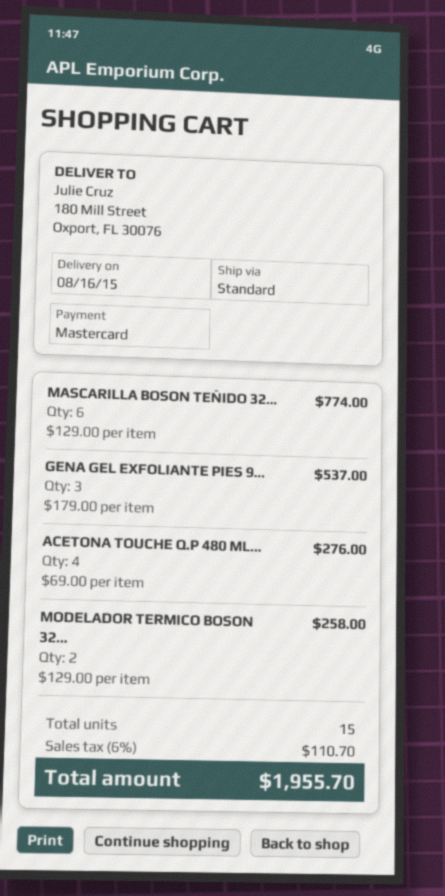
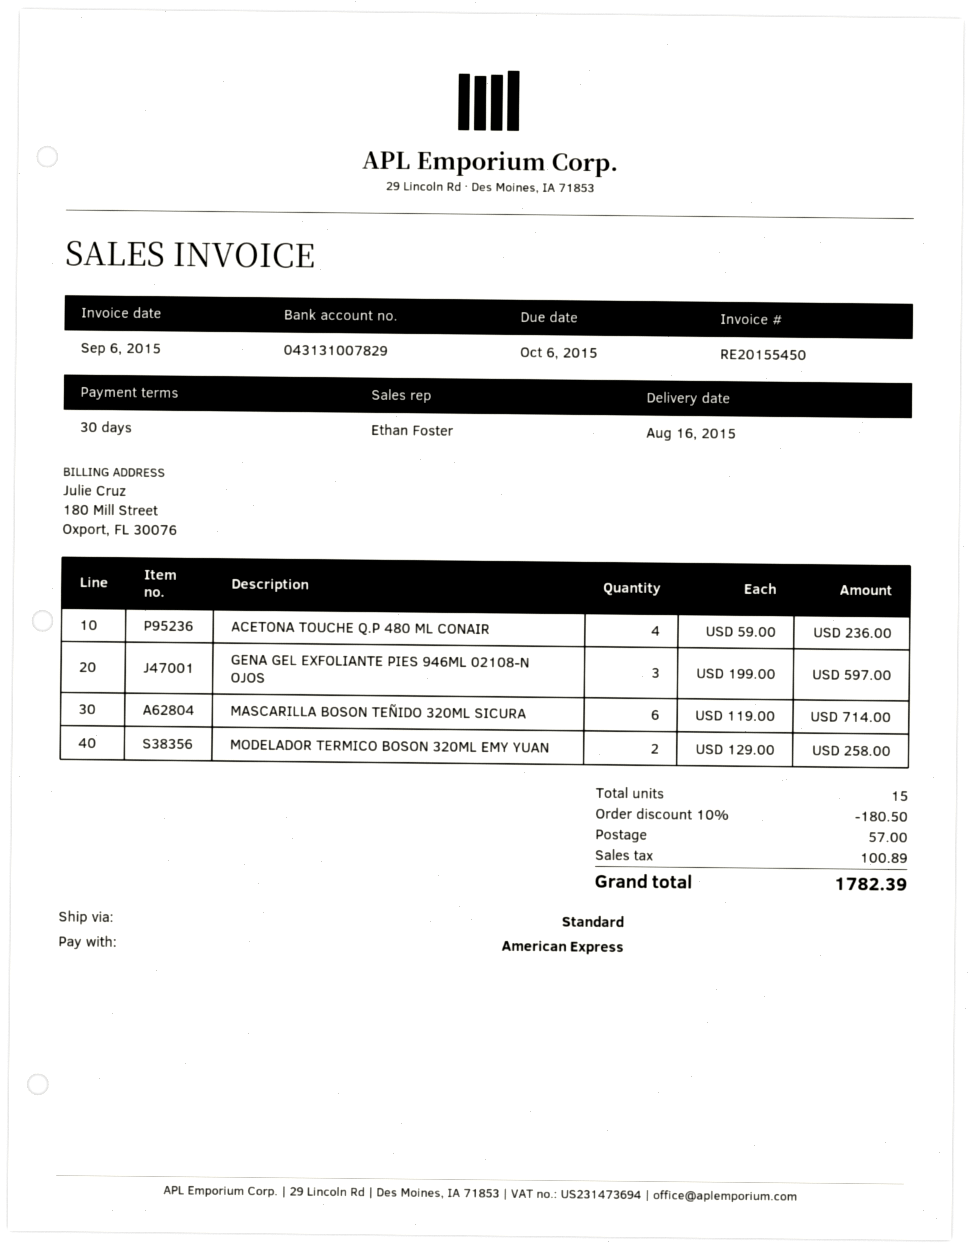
payment method: Mastercard -> American Express
MASCARILLA BOSON TEÑIDO 32...: 6 x 129.00 = 774.00 -> 6 x 119.00 = 714.00
GENA GEL EXFOLIANTE PIES 9...: 3 x 179.00 = 537.00 -> 3 x 199.00 = 597.00
ACETONA TOUCHE Q.P 480 ML...: 4 x 69.00 = 276.00 -> 4 x 59.00 = 236.00
discount: none -> 10% = 180.50
shipping: none -> 57.00
tax: 110.70 -> 100.89
total: 1955.70 -> 1782.39

